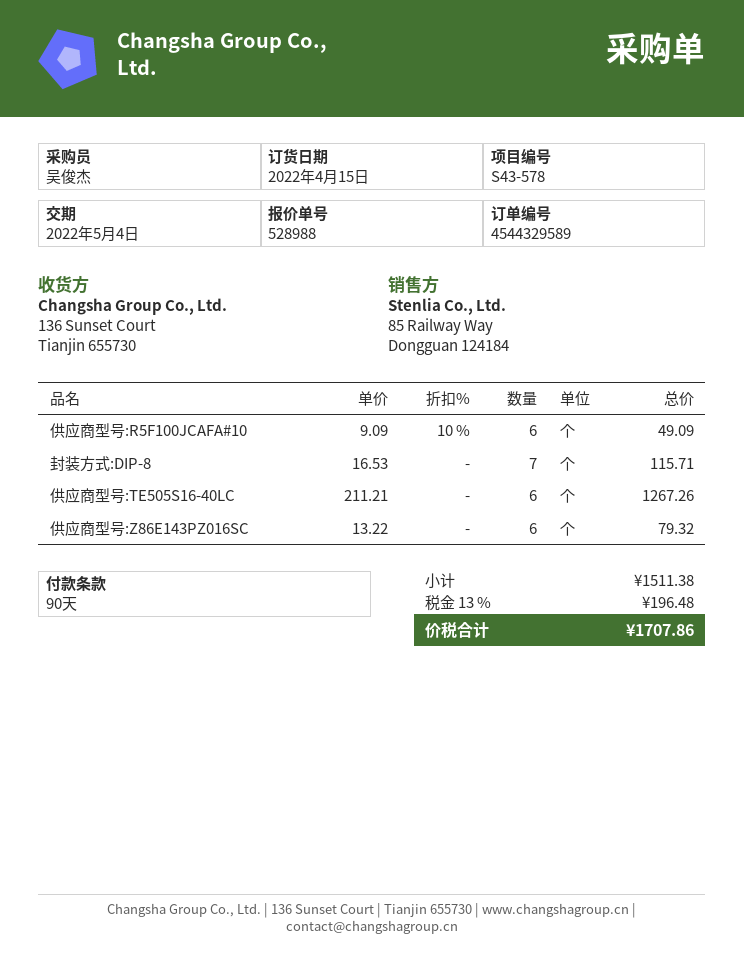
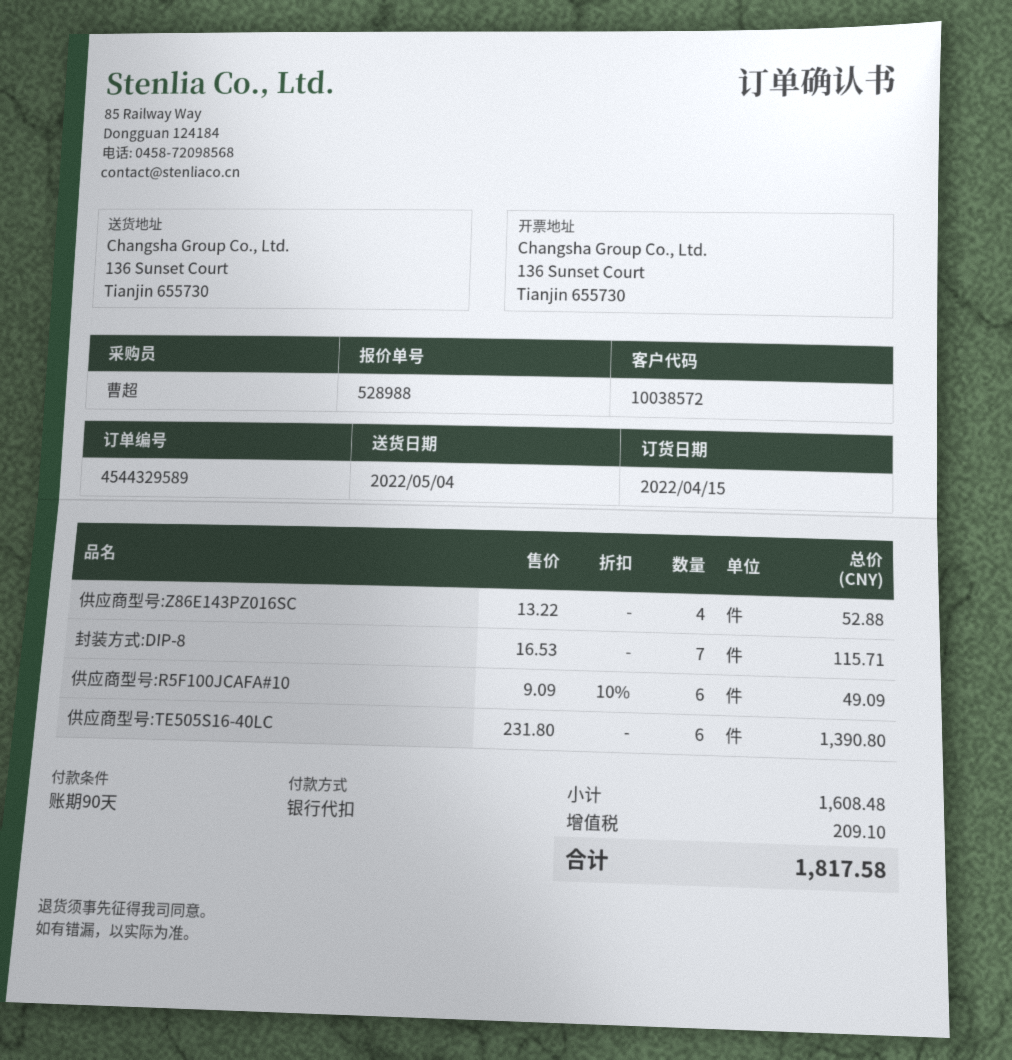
ordered by: 吴俊杰 -> 曹超
供应商型号:TE505S16-40LC: 6 x 211.21 = 1267.26 -> 6 x 231.80 = 1390.80
供应商型号:Z86E143PZ016SC: 6 x 13.22 = 79.32 -> 4 x 13.22 = 52.88
subtotal: 1511.38 -> 1608.48
tax: 196.48 -> 209.10
total: 1707.86 -> 1817.58

